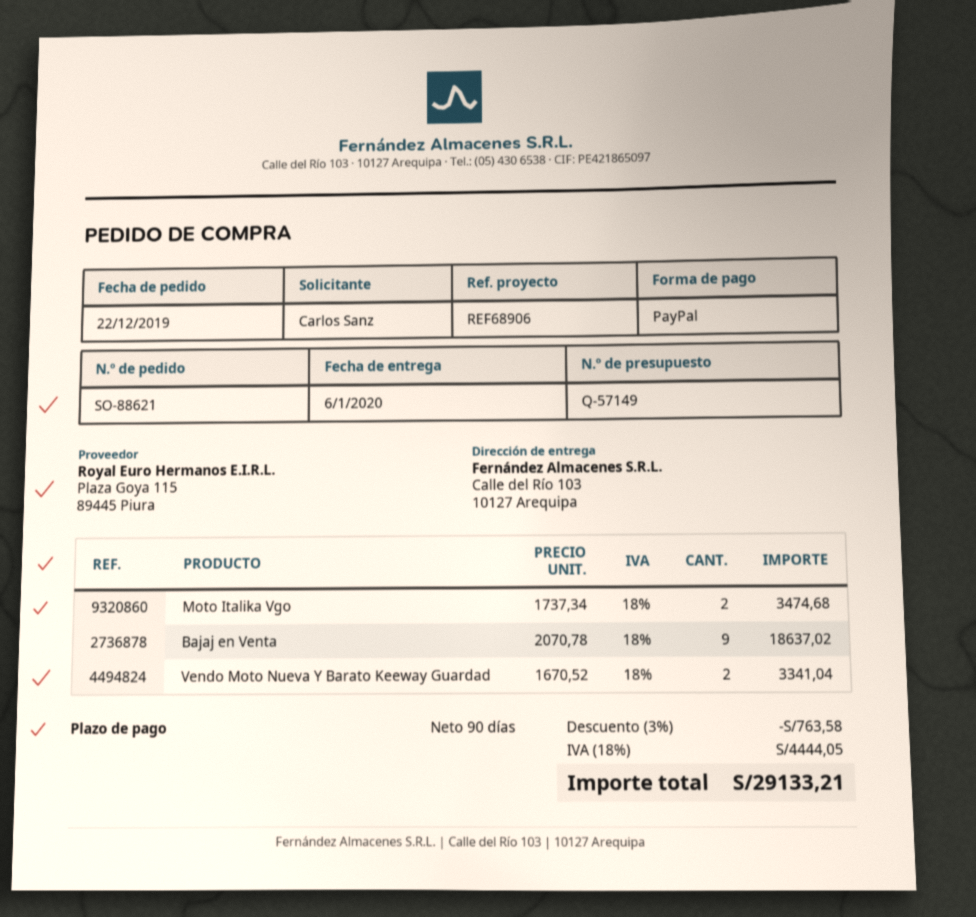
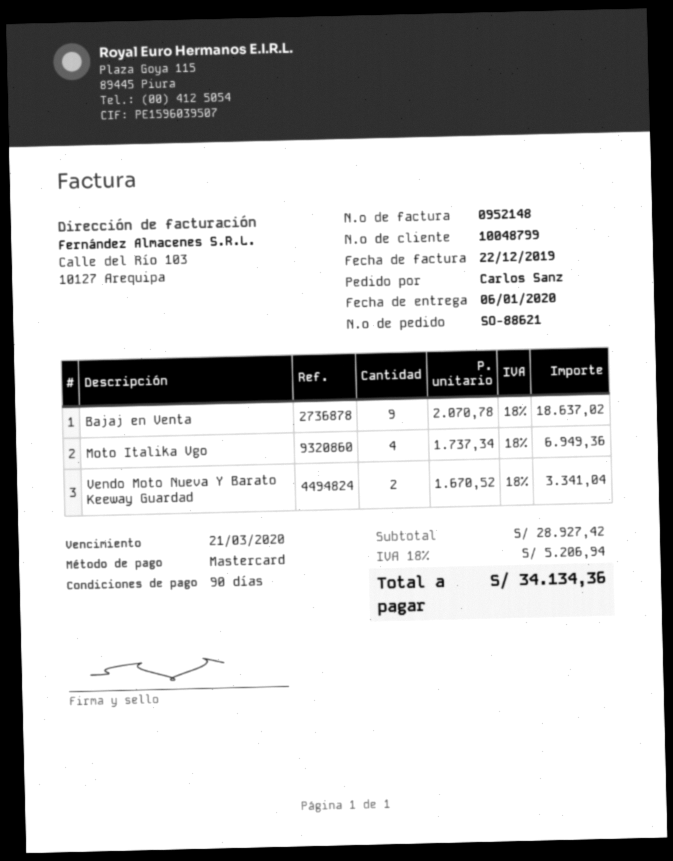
payment method: PayPal -> Mastercard
Moto Italika Vgo: 2 x 1737.34 = 3474.68 -> 4 x 1737.34 = 6949.36
discount: 3% = 763.58 -> none
tax: 18% = 4444.05 -> 18% = 5206.94
total: 29133.21 -> 34134.36

